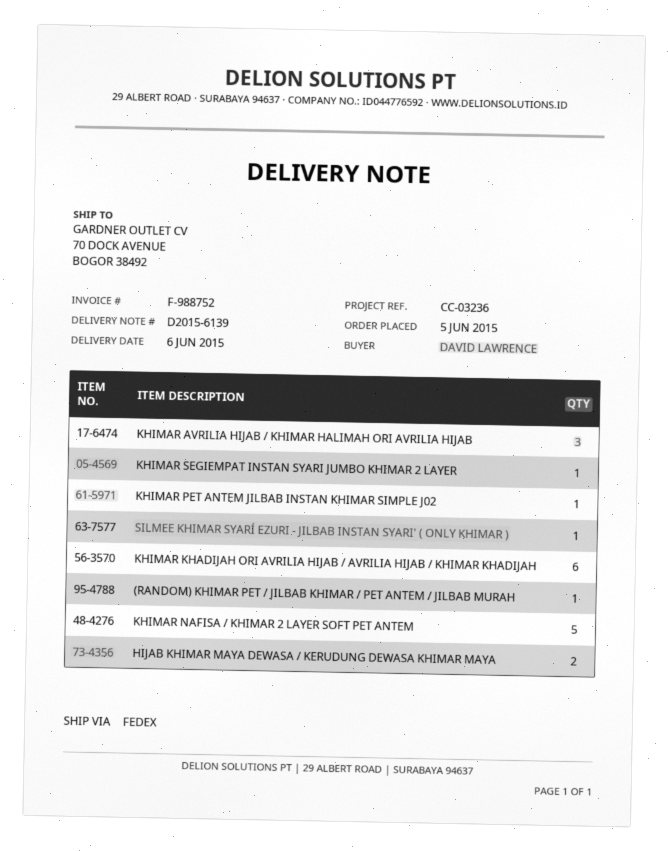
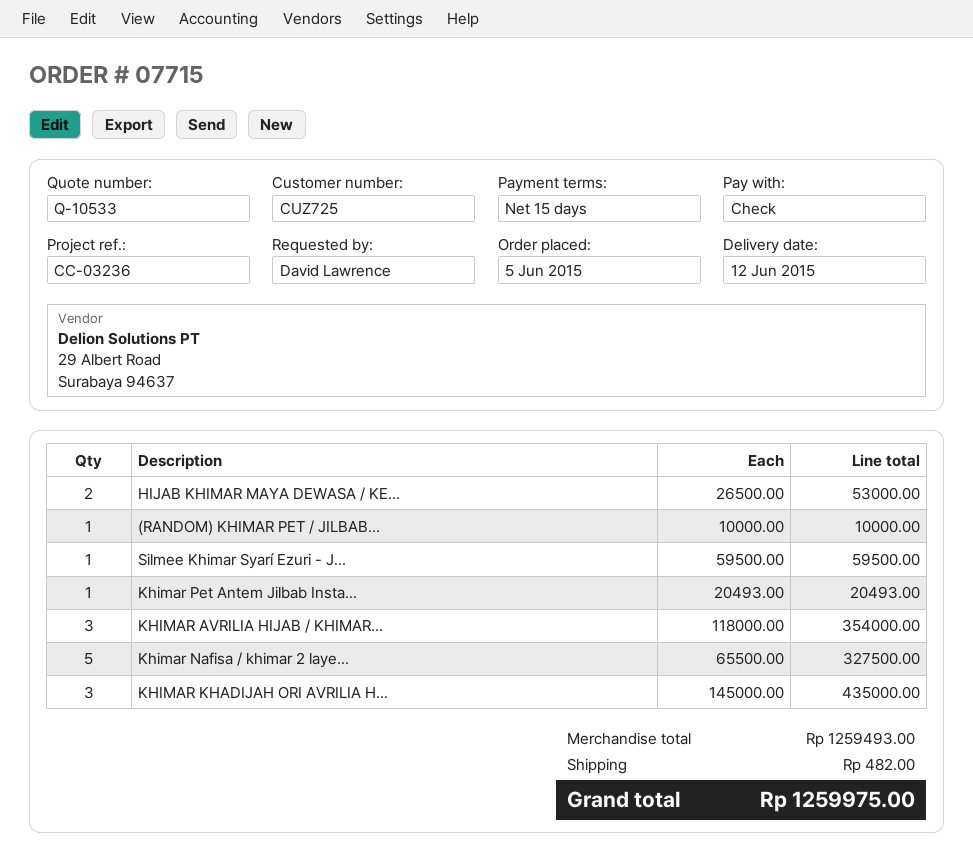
delivery date: 2015-06-06 -> 2015-06-12
KHIMAR SEGIEMPAT INSTAN SYARI JUMBO KHIMAR 2 LAYER: 1 -> none
KHIMAR KHADIJAH ORI AVRILIA HIJAB / AVRILIA HIJAB / KHIMAR KHADIJAH: 6 -> 3

